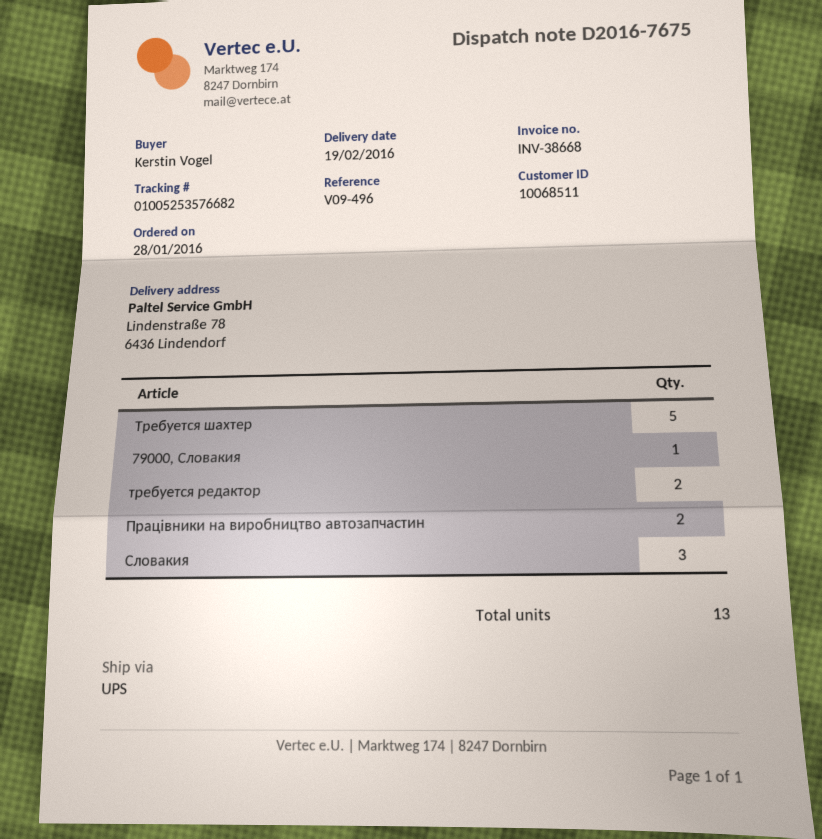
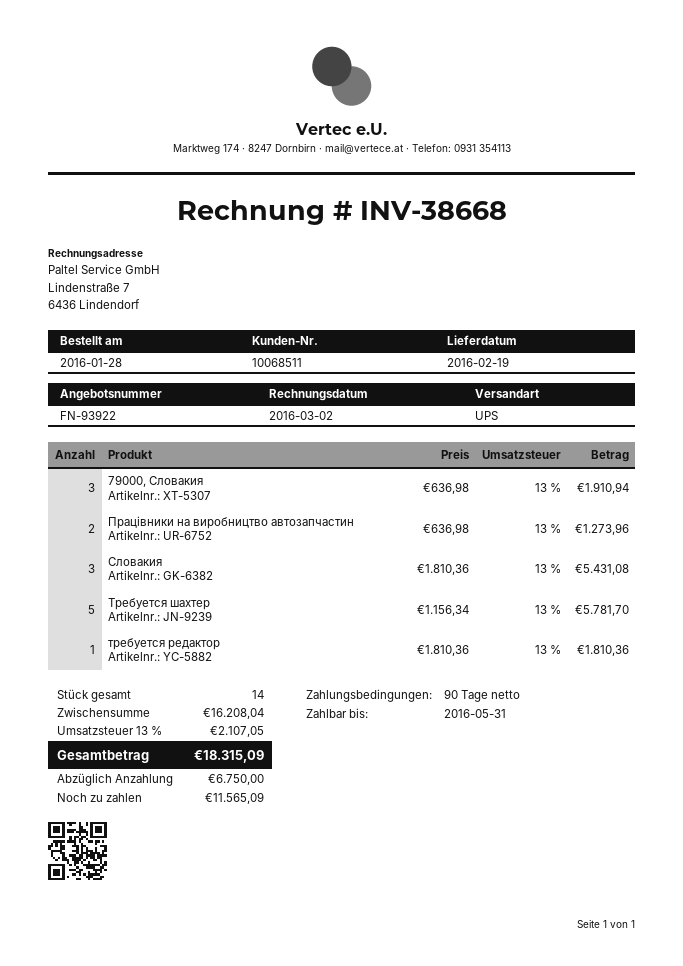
79000, Словакия: 1 -> 3
требуется редактор: 2 -> 1
total quantity: 13 -> 14

